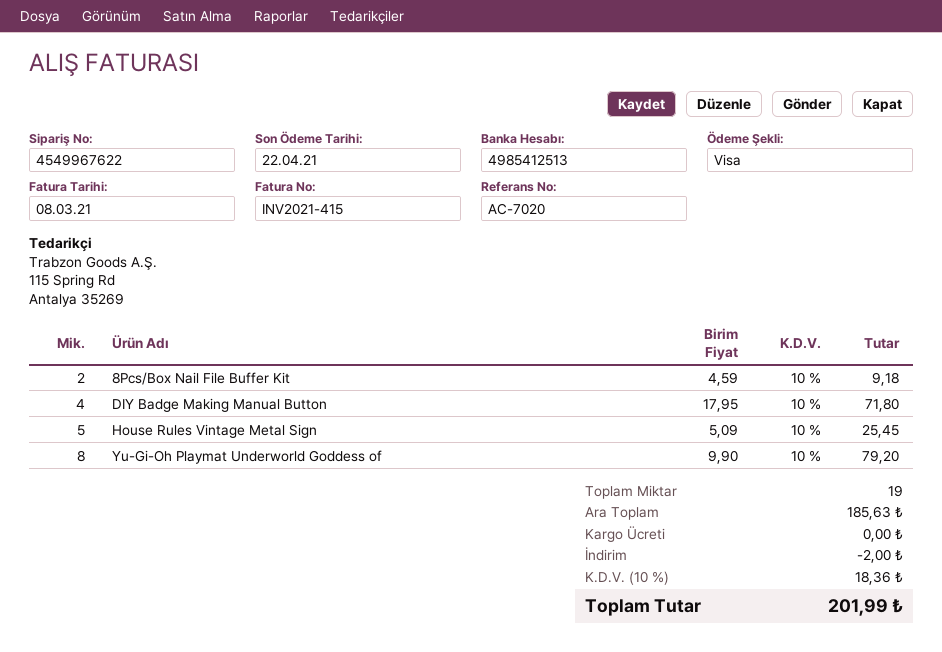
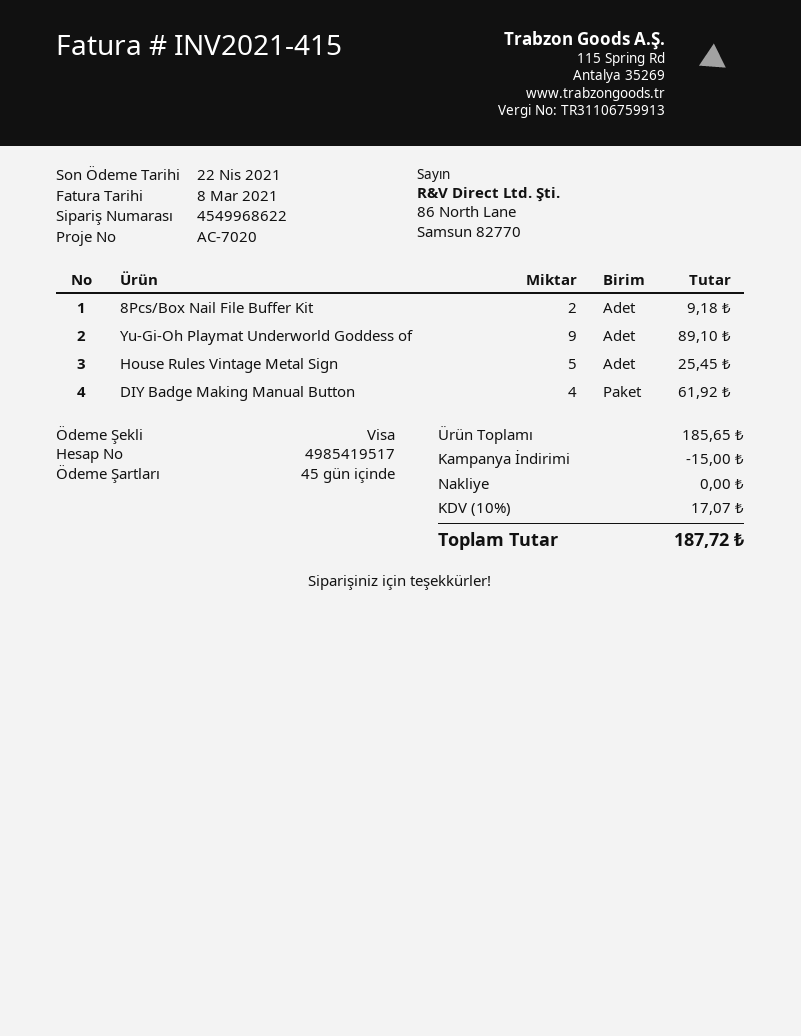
order number: 4549967622 -> 4549968622
bank account: 4985412513 -> 4985419517
DIY Badge Making Manual Button: 4 for 71.80 -> 4 for 61.92
Yu-Gi-Oh Playmat Underworld Goddess of: 8 for 79.20 -> 9 for 89.10
subtotal: 185.63 -> 185.65
discount: 2.00 -> 15.00
tax: 10% = 18.36 -> 10% = 17.07
total: 201.99 -> 187.72

